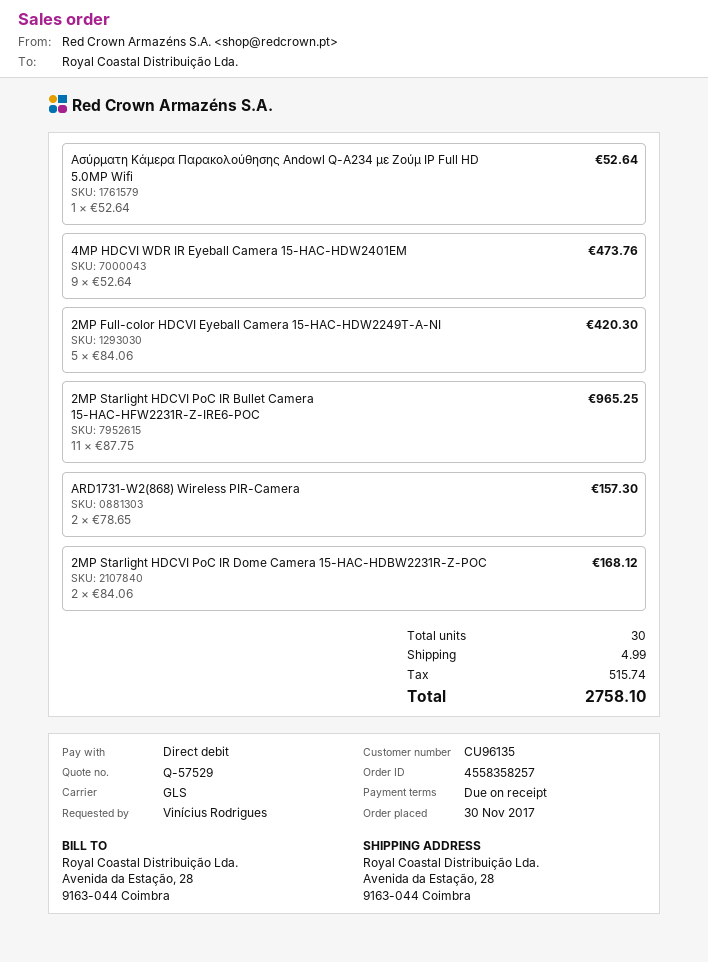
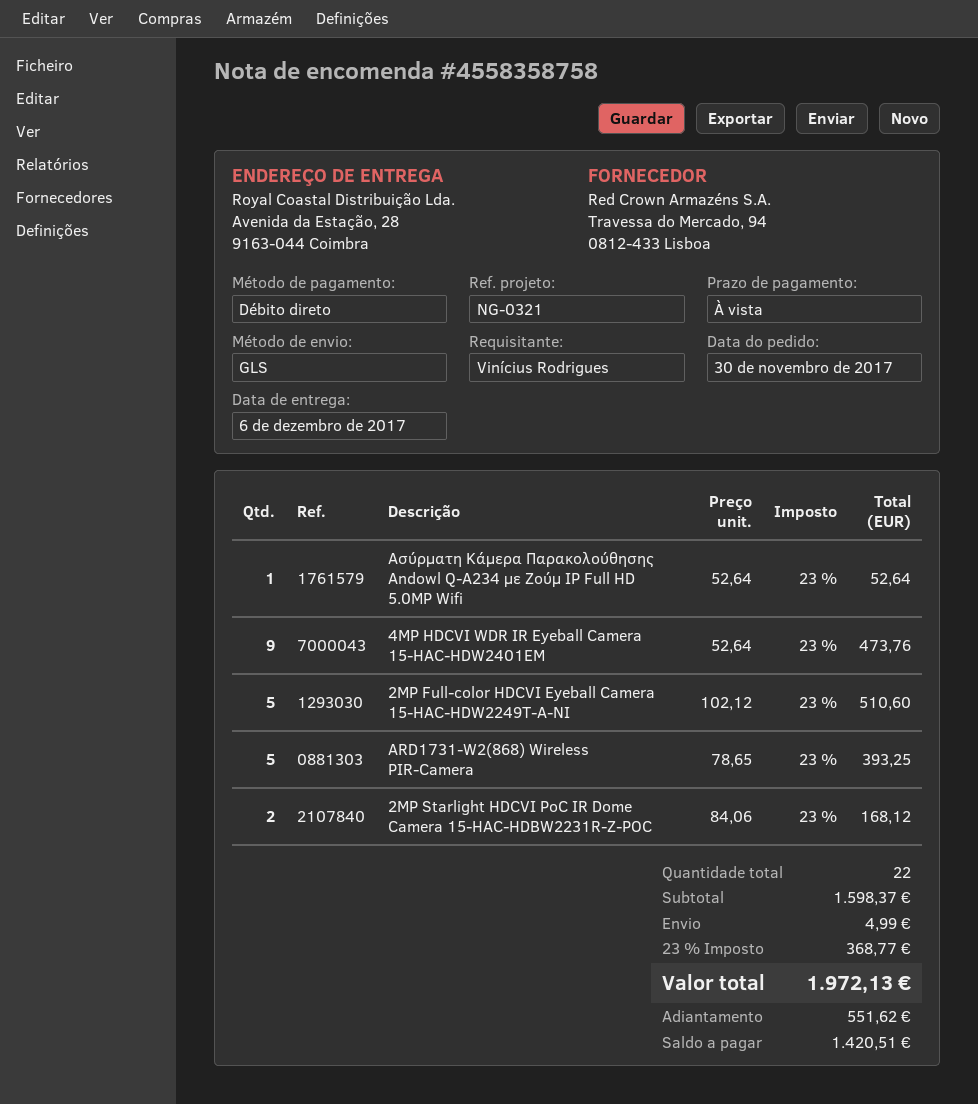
order number: 4558358257 -> 4558358758
2MP Full-color HDCVI Eyeball Camera 15-HAC-HDW2249T-A-NI: 5 x 84.06 = 420.30 -> 5 x 102.12 = 510.60
2MP Starlight HDCVI PoC IR Bullet Camera 15-HAC-HFW2231R-Z-IRE6-POC: 11 x 87.75 = 965.25 -> none
ARD1731-W2(868) Wireless PIR-Camera: 2 x 78.65 = 157.30 -> 5 x 78.65 = 393.25
total quantity: 30 -> 22
tax: 515.74 -> 368.77
total: 2758.10 -> 1972.13

